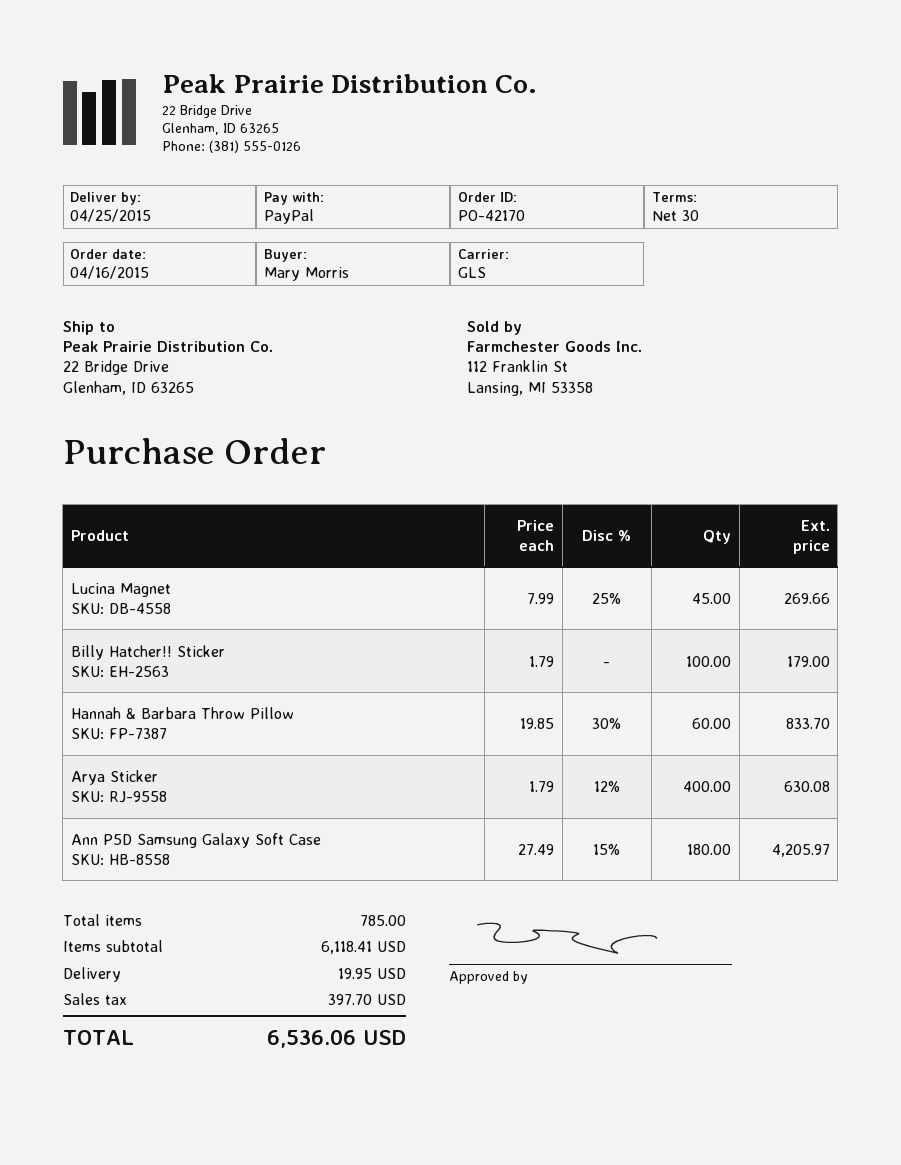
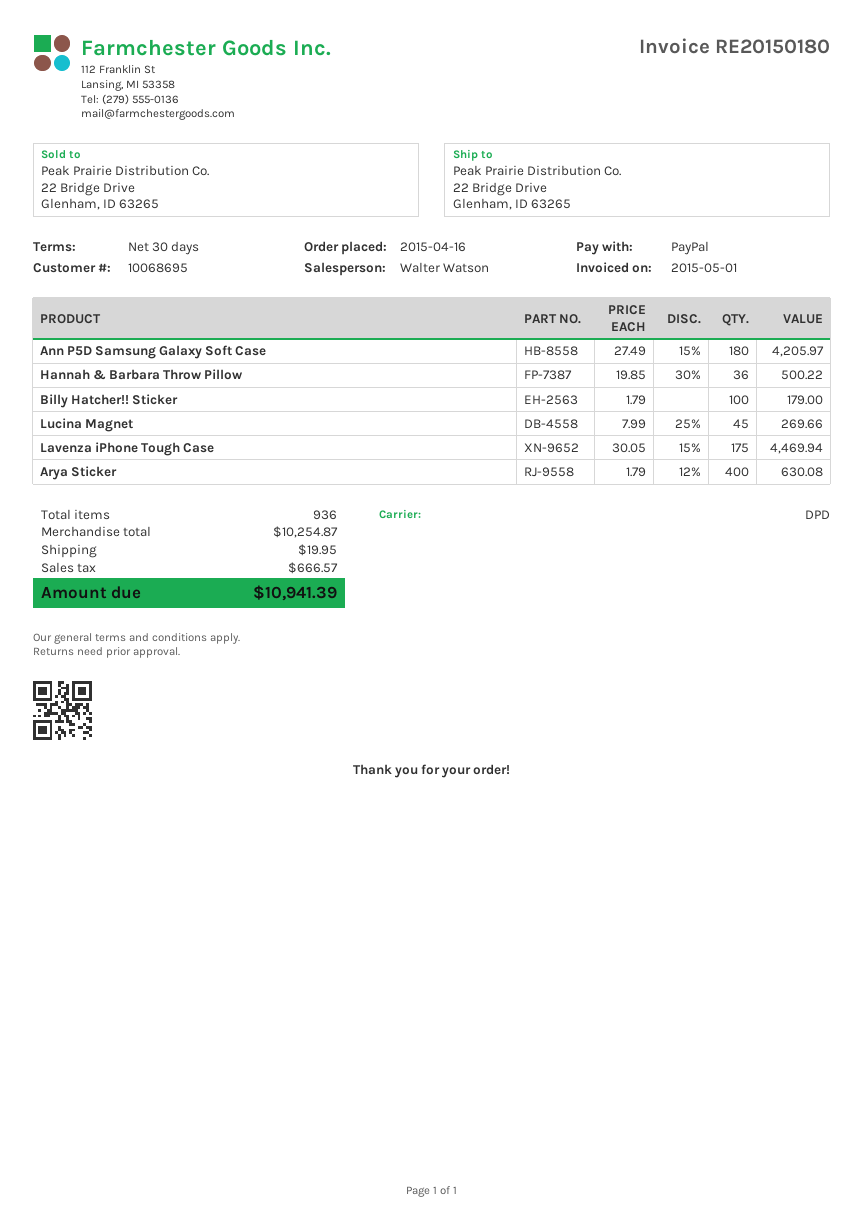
shipping method: GLS -> DPD
Hannah & Barbara Throw Pillow: 60 x 19.85 - 30% = 833.70 -> 36 x 19.85 - 30% = 500.22
Lavenza iPhone Tough Case: none -> 175 x 30.05 - 15% = 4469.94
total quantity: 785 -> 936
subtotal: 6118.41 -> 10254.87
tax: 397.70 -> 666.57
total: 6536.06 -> 10941.39

